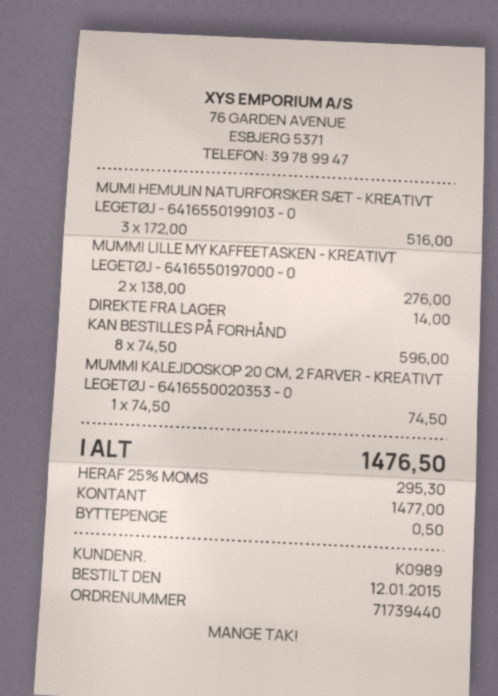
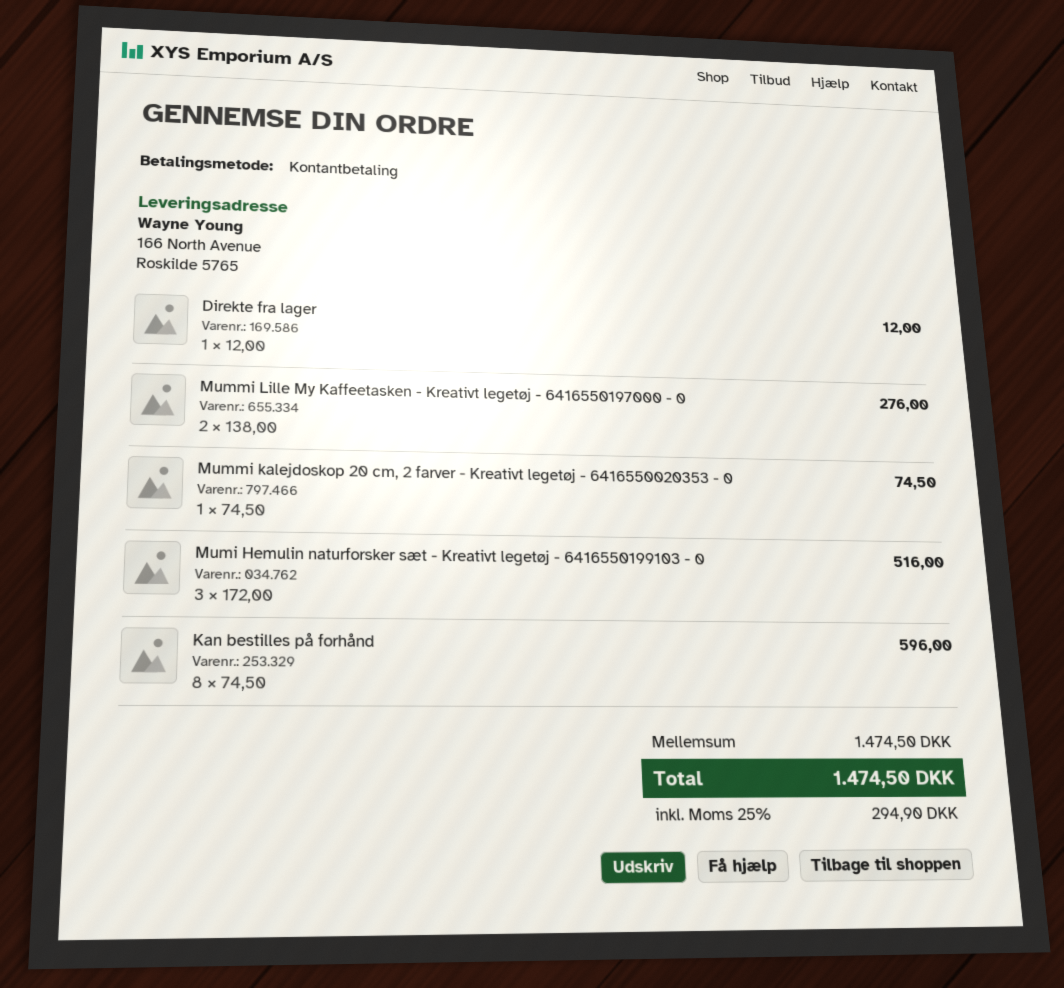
DIREKTE FRA LAGER: 1 x 14.00 = 14.00 -> 1 x 12.00 = 12.00
tax: 25% = 295.30 -> 25% = 294.90
total: 1476.50 -> 1474.50

